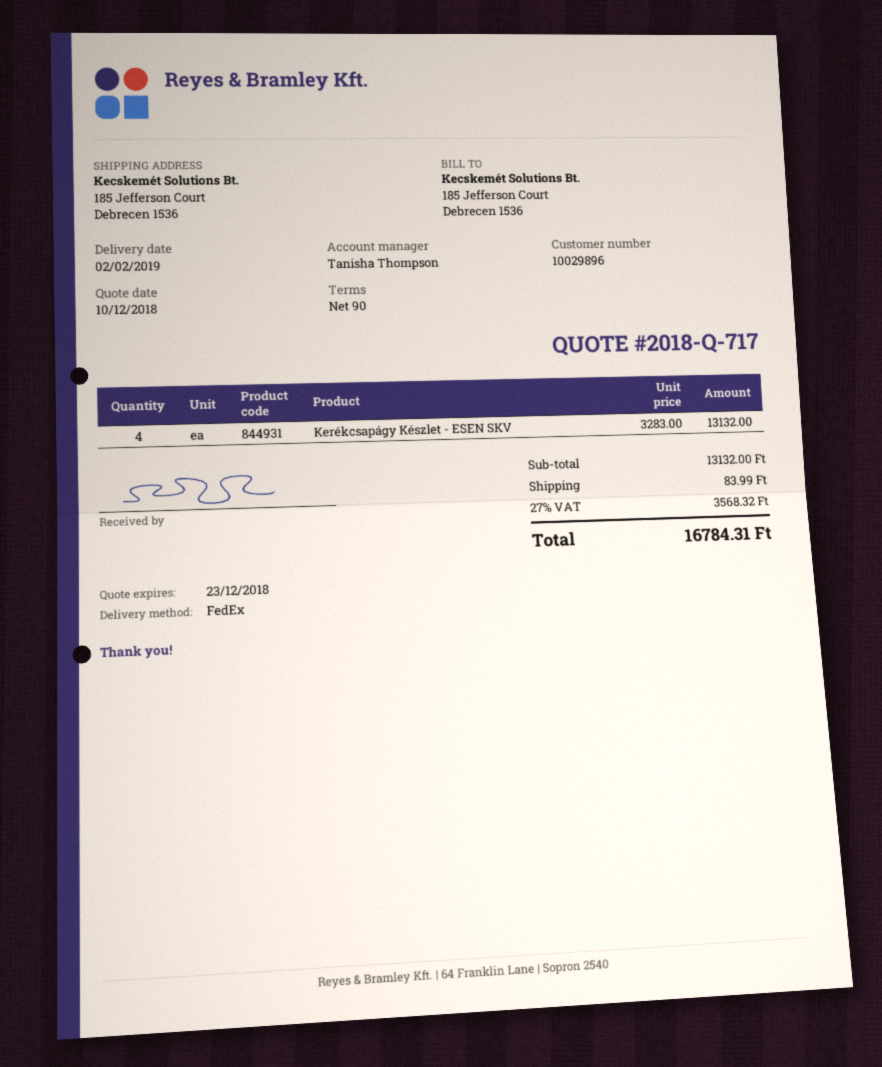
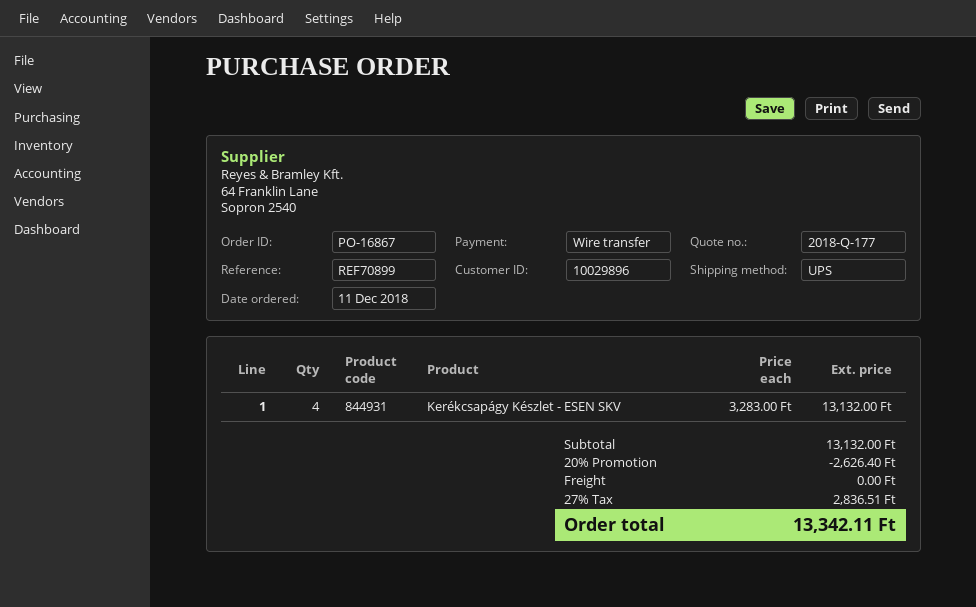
quote number: 2018-Q-717 -> 2018-Q-177
shipping method: FedEx -> UPS
discount: none -> 20% = 2626.40
shipping: 83.99 -> 0.00
tax: 27% = 3568.32 -> 27% = 2836.51
total: 16784.31 -> 13342.11

